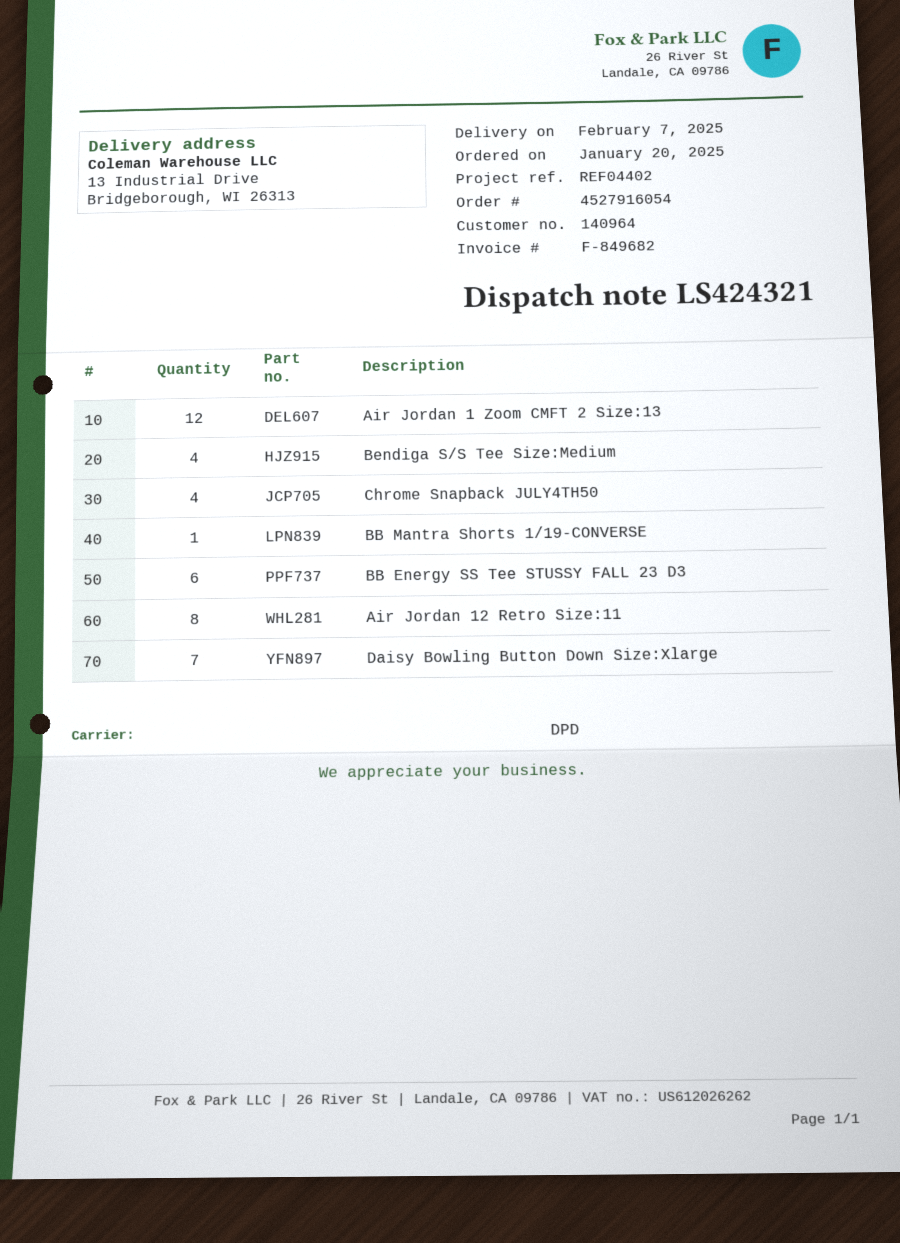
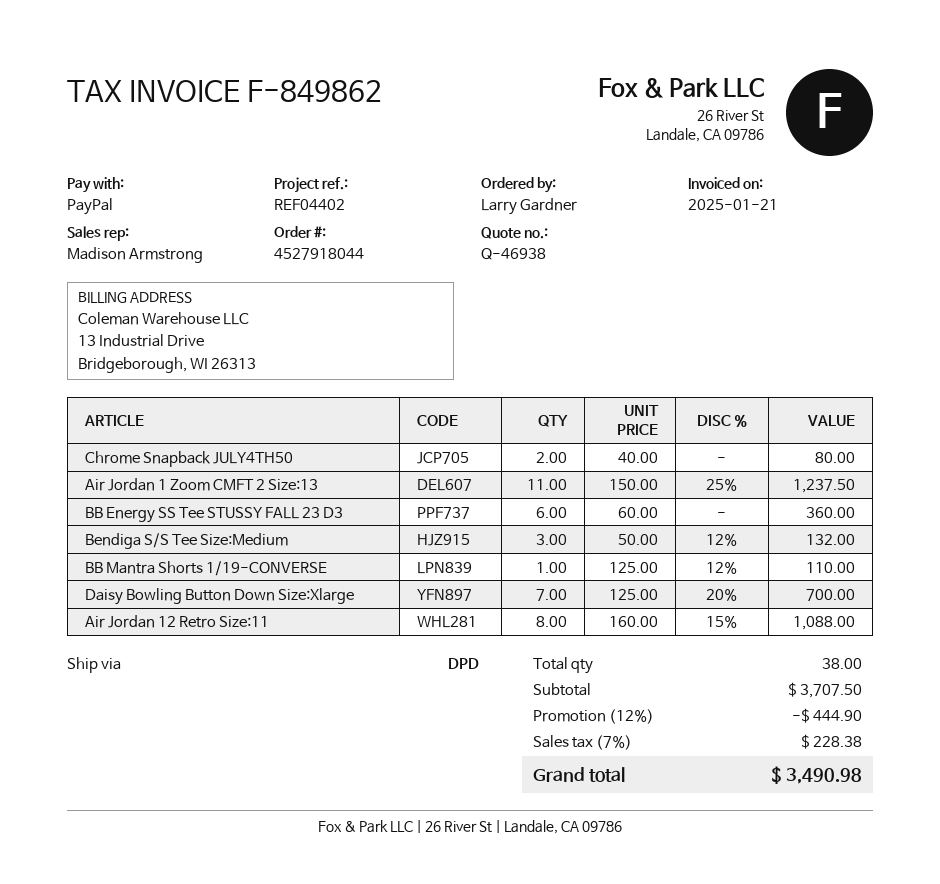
order number: 4527916054 -> 4527918044
invoice number: F-849682 -> F-849862
Air Jordan 1 Zoom CMFT 2 Size:13: 12 -> 11
Bendiga S/S Tee Size:Medium: 4 -> 3
Chrome Snapback JULY4TH50: 4 -> 2

